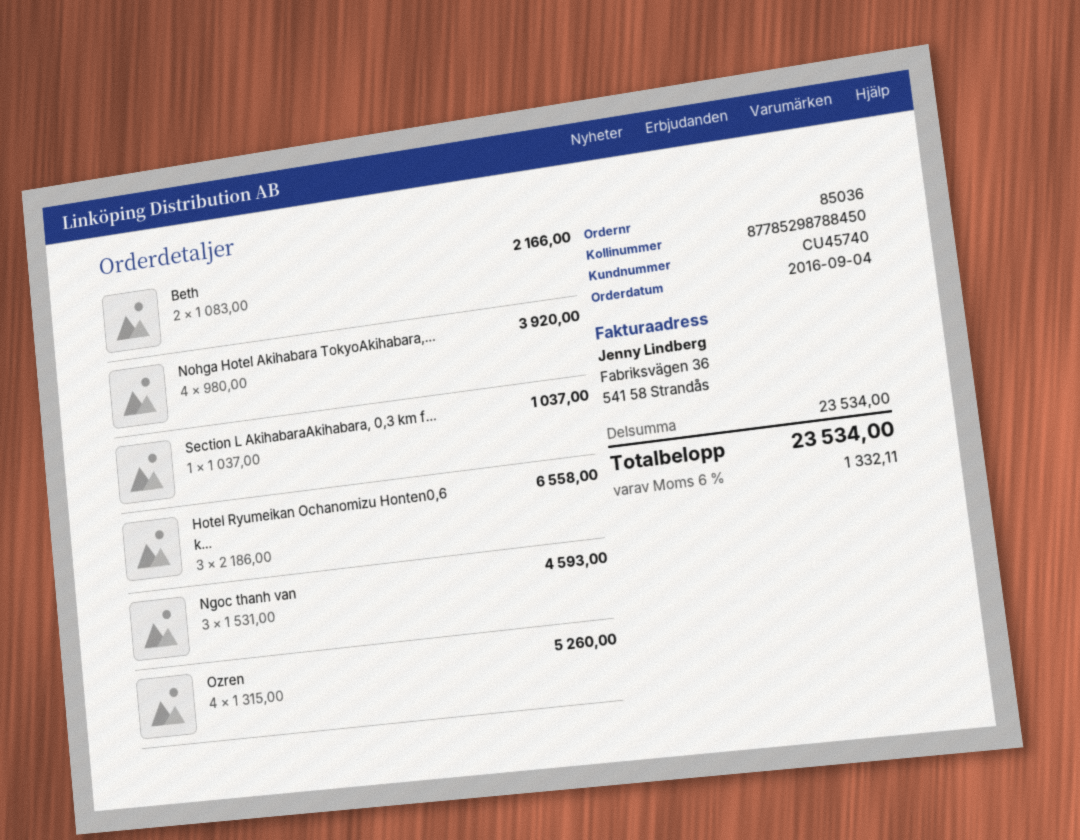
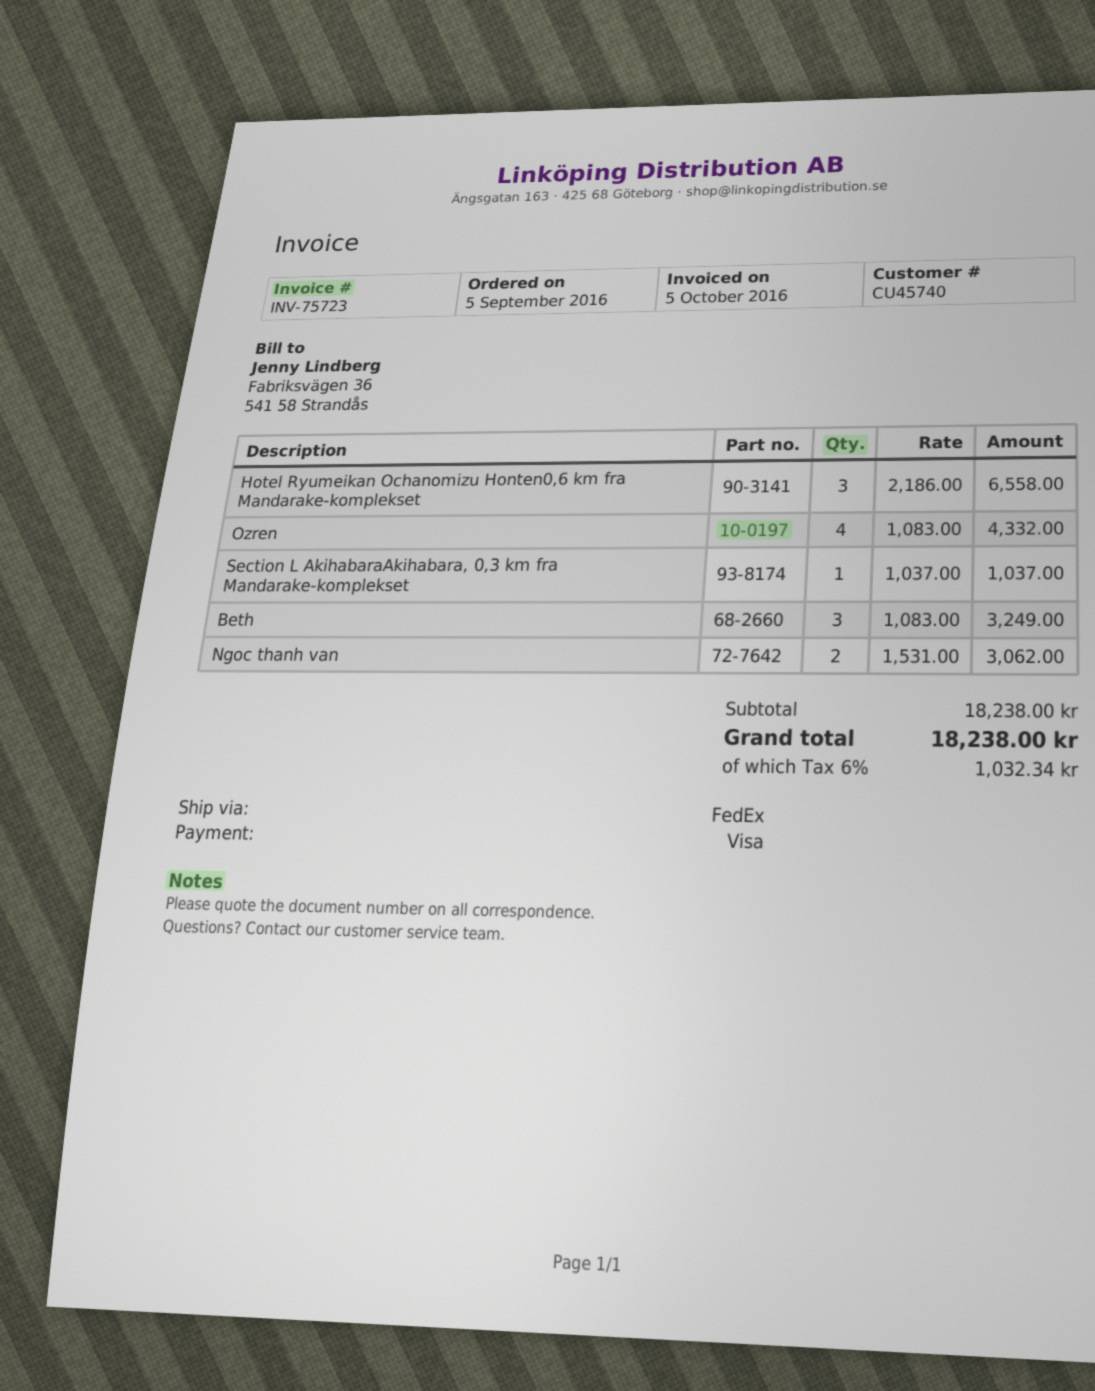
order date: 2016-09-04 -> 2016-09-05
Beth: 2 x 1083.00 = 2166.00 -> 3 x 1083.00 = 3249.00
Nohga Hotel Akihabara TokyoAkihabara,...: 4 x 980.00 = 3920.00 -> none
Ngoc thanh van: 3 x 1531.00 = 4593.00 -> 2 x 1531.00 = 3062.00
Ozren: 4 x 1315.00 = 5260.00 -> 4 x 1083.00 = 4332.00
subtotal: 23534.00 -> 18238.00
tax: 6% = 1332.11 -> 6% = 1032.34
total: 23534.00 -> 18238.00

